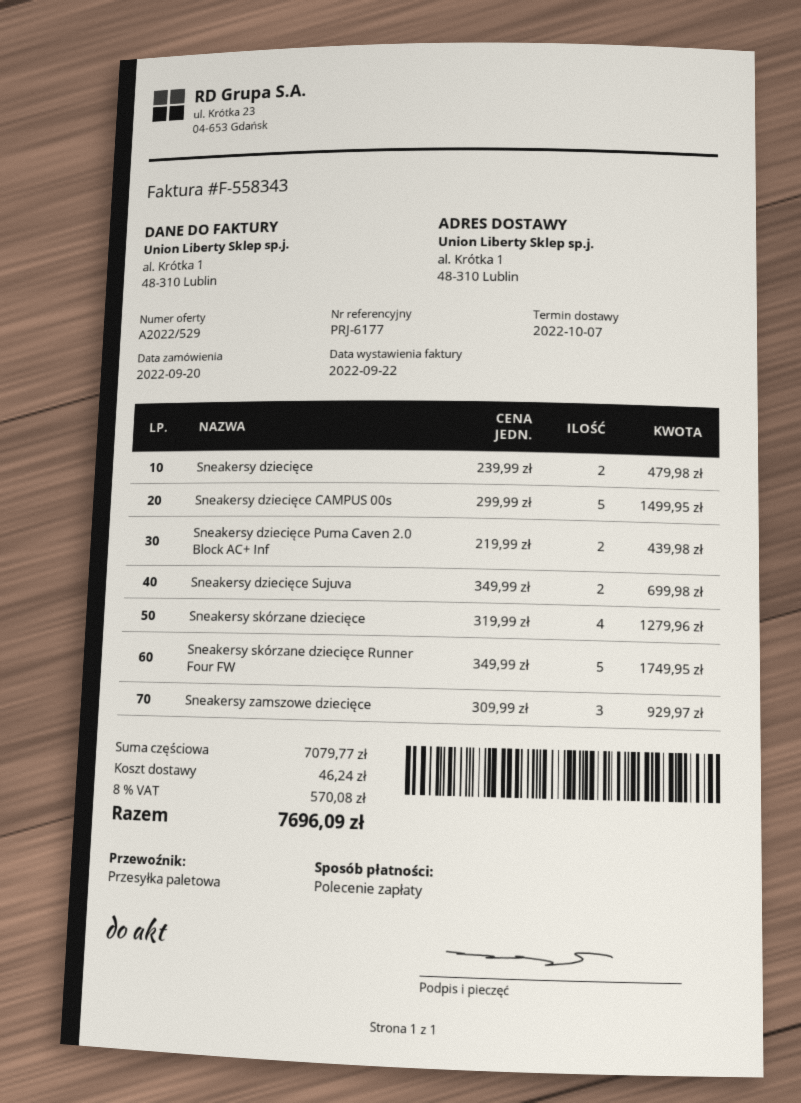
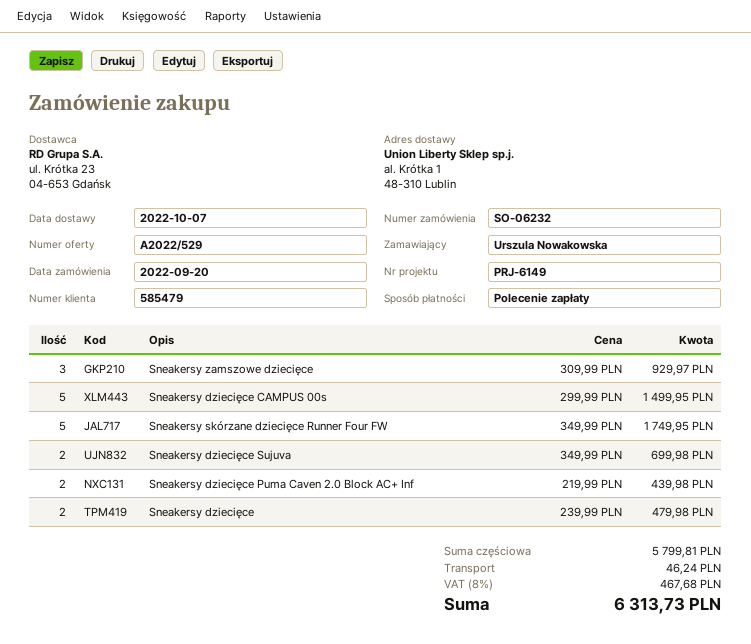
reference: PRJ-6177 -> PRJ-6149
Sneakersy skórzane dziecięce: 4 x 319.99 = 1279.96 -> none
subtotal: 7079.77 -> 5799.81
tax: 8% = 570.08 -> 8% = 467.68
total: 7696.09 -> 6313.73

